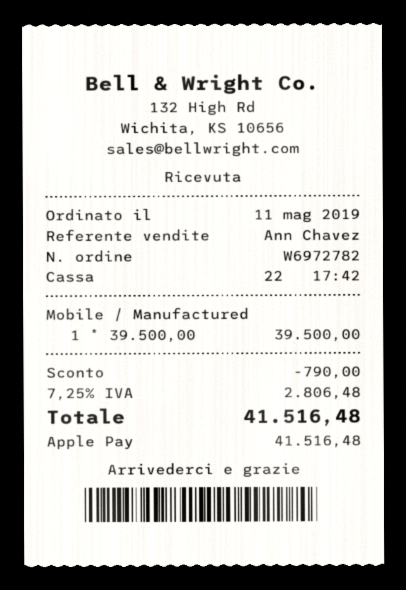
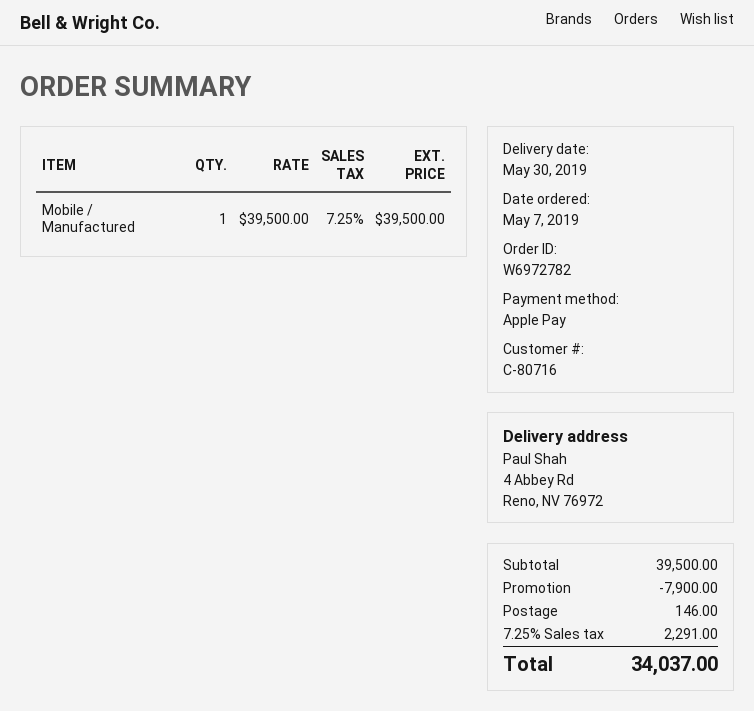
order date: 2019-05-11 -> 2019-05-07
discount: 790.00 -> 7900.00
shipping: none -> 146.00
tax: 7.25% = 2806.48 -> 7.25% = 2291.00
total: 41516.48 -> 34037.00

